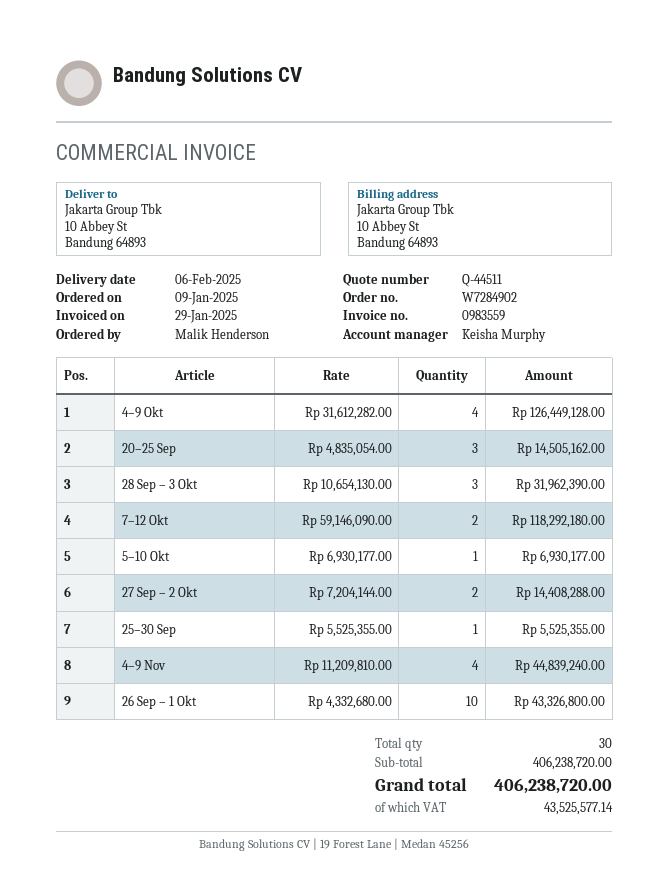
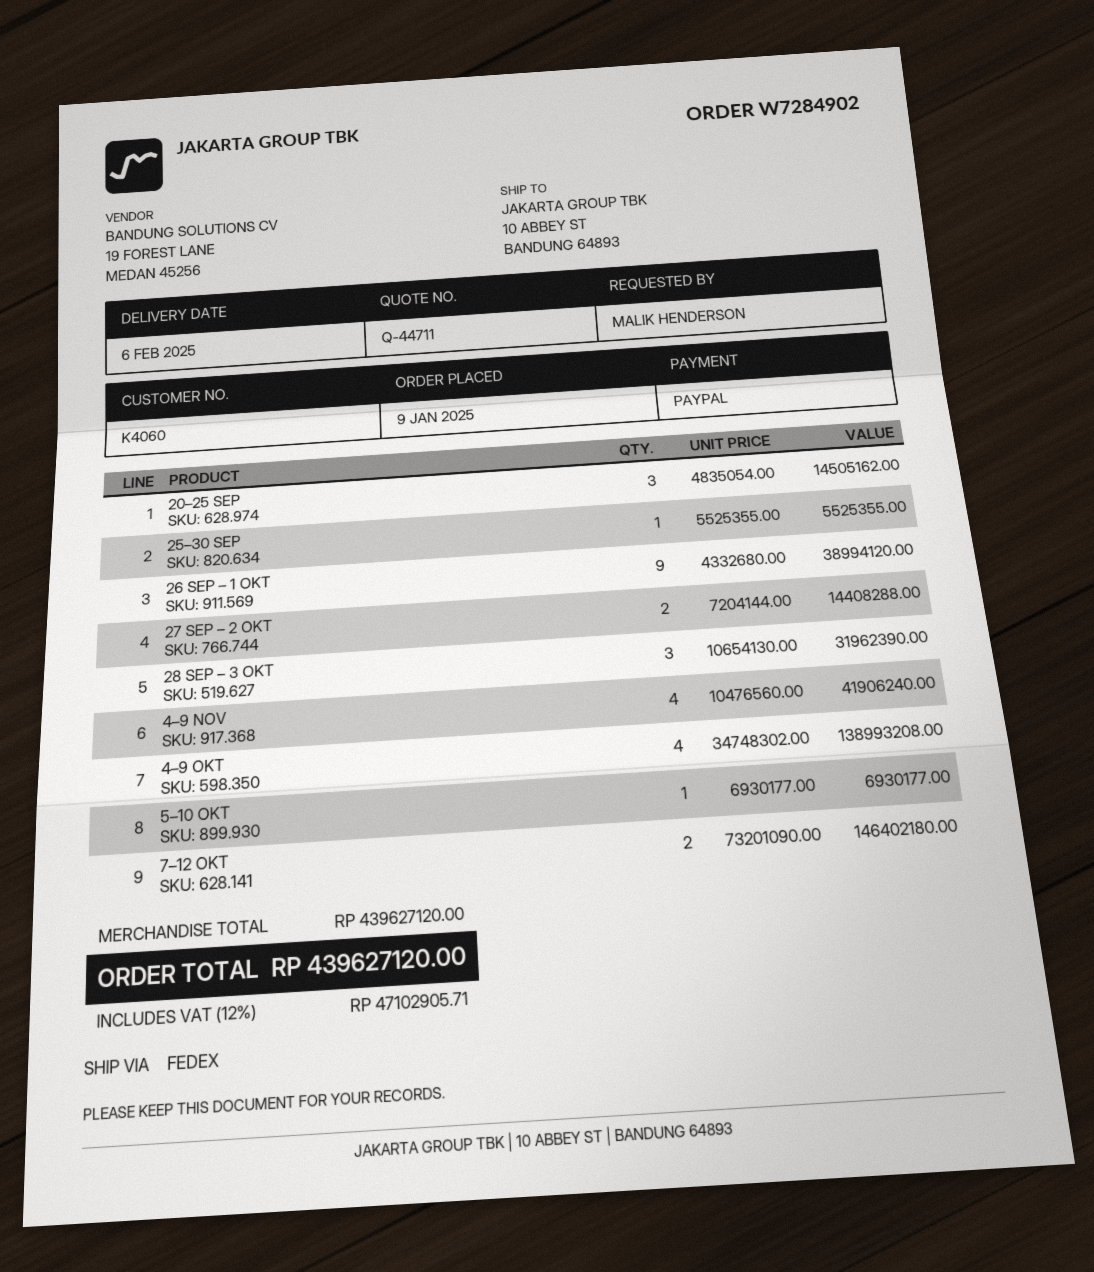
quote number: Q-44511 -> Q-44711
4–9 Okt: 4 x 31612282.00 = 126449128.00 -> 4 x 34748302.00 = 138993208.00
7–12 Okt: 2 x 59146090.00 = 118292180.00 -> 2 x 73201090.00 = 146402180.00
4–9 Nov: 4 x 11209810.00 = 44839240.00 -> 4 x 10476560.00 = 41906240.00
26 Sep – 1 Okt: 10 x 4332680.00 = 43326800.00 -> 9 x 4332680.00 = 38994120.00
subtotal: 406238720.00 -> 439627120.00
tax: 43525577.14 -> 47102905.71
total: 406238720.00 -> 439627120.00

